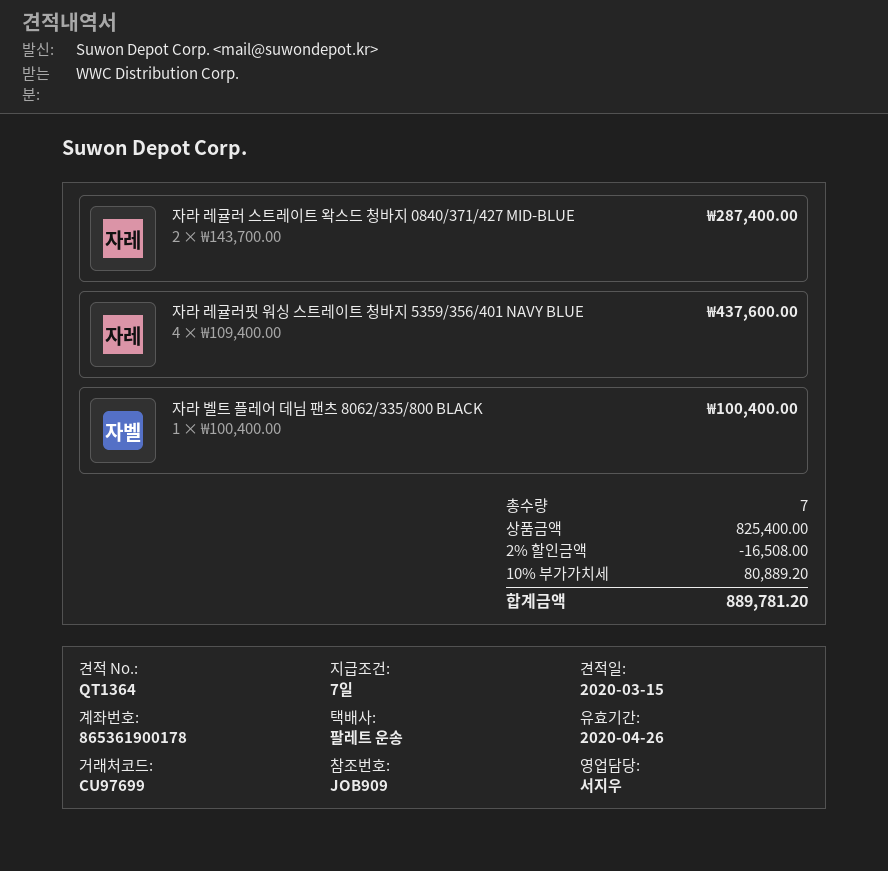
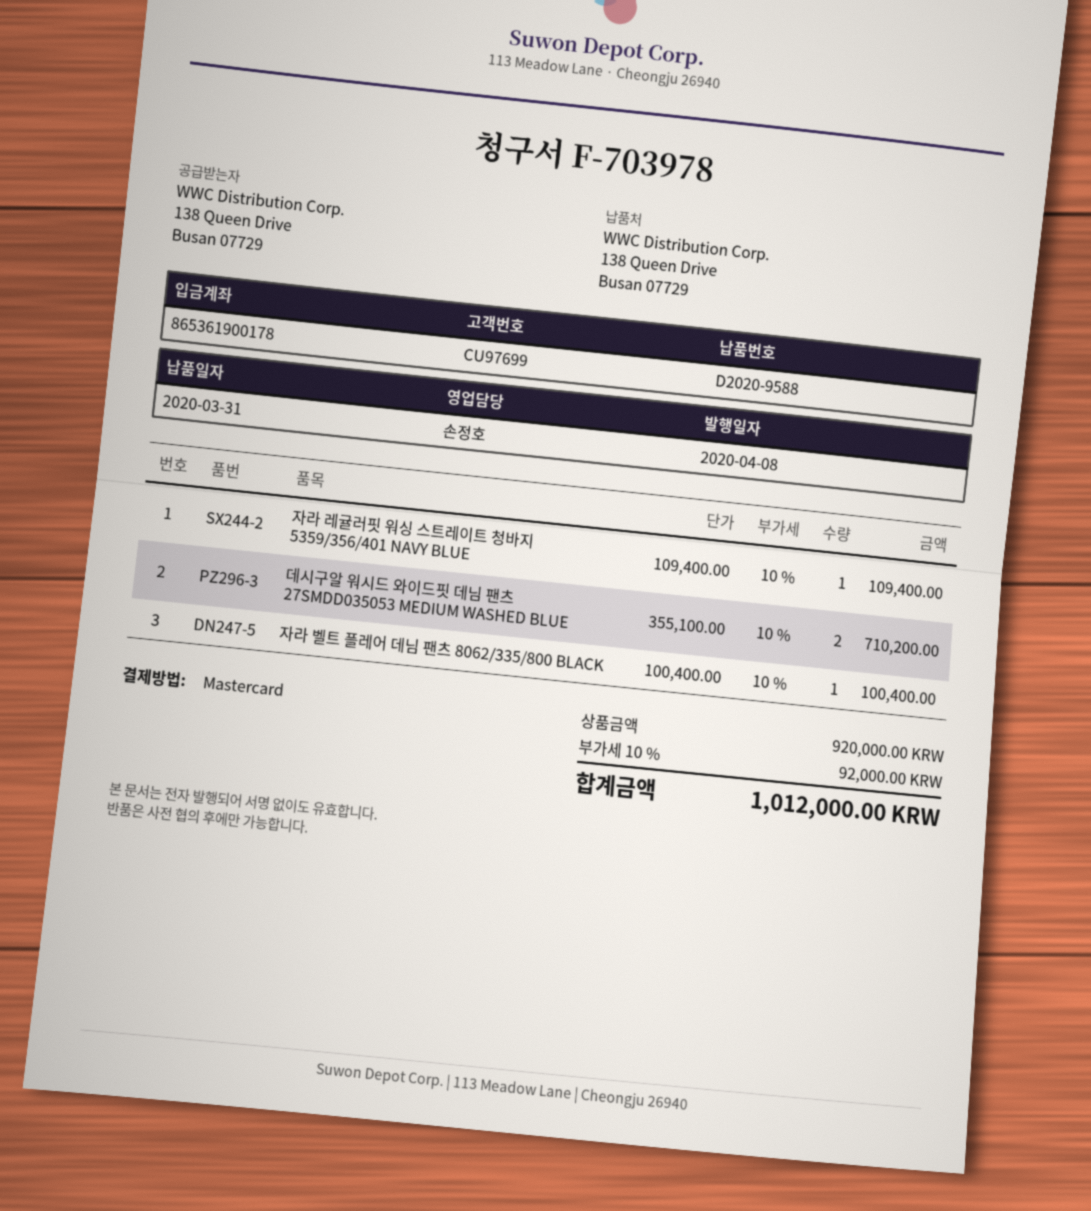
sales rep: 서지우 -> 손정호
자라 레귤러 스트레이트 왁스드 청바지 0840/371/427 MID-BLUE: 2 x 143700.00 = 287400.00 -> none
자라 레귤러핏 워싱 스트레이트 청바지 5359/356/401 NAVY BLUE: 4 x 109400.00 = 437600.00 -> 1 x 109400.00 = 109400.00
데시구알 워시드 와이드핏 데님 팬츠 27SMDD035053 MEDIUM WASHED BLUE: none -> 2 x 355100.00 = 710200.00
subtotal: 825400.00 -> 920000.00
discount: 2% = 16508.00 -> none
tax: 10% = 80889.20 -> 10% = 92000.00
total: 889781.20 -> 1012000.00

